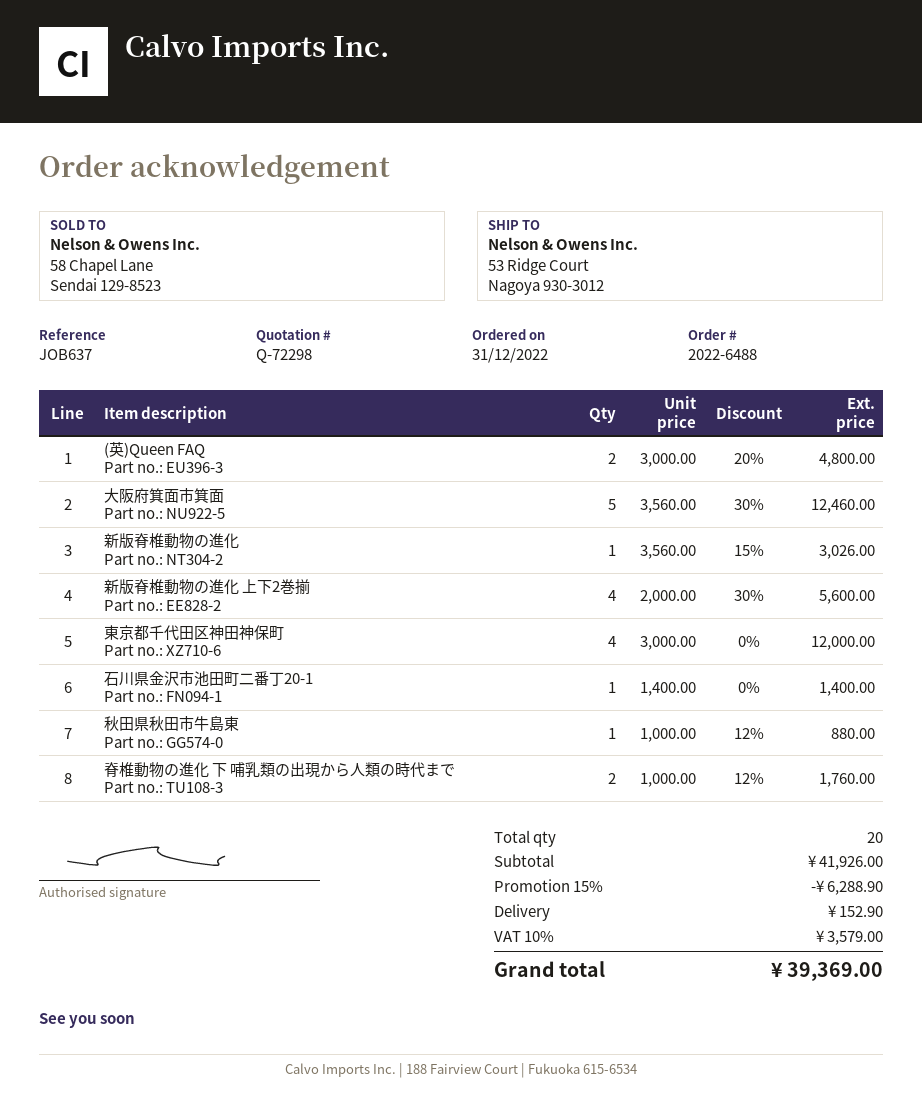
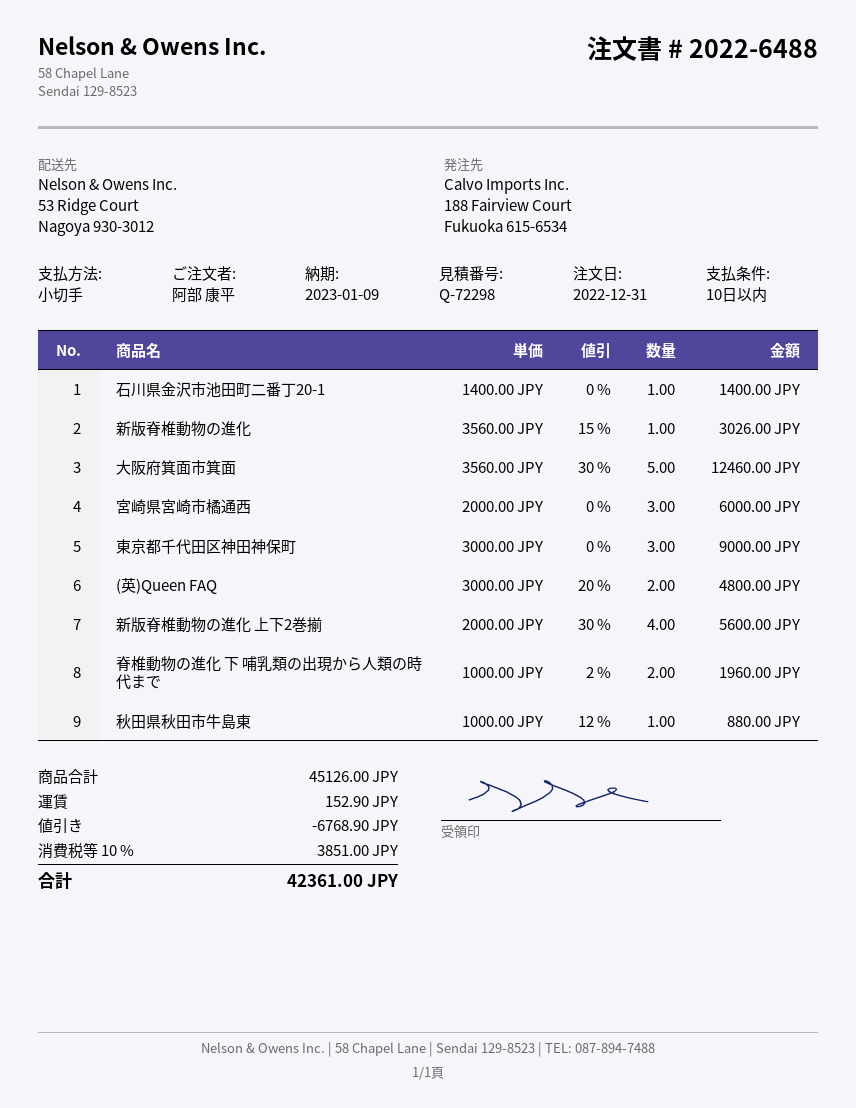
東京都千代田区神田神保町: 4 x 3000.00 = 12000.00 -> 3 x 3000.00 = 9000.00
脊椎動物の進化 下 哺乳類の出現から人類の時代まで: 2 x 1000.00 - 12% = 1760.00 -> 2 x 1000.00 - 2% = 1960.00
宮崎県宮崎市橘通西: none -> 3 x 2000.00 = 6000.00
subtotal: 41926.00 -> 45126.00
discount: 6288.90 -> 6768.90
tax: 10% = 3579.00 -> 10% = 3851.00
total: 39369.00 -> 42361.00

